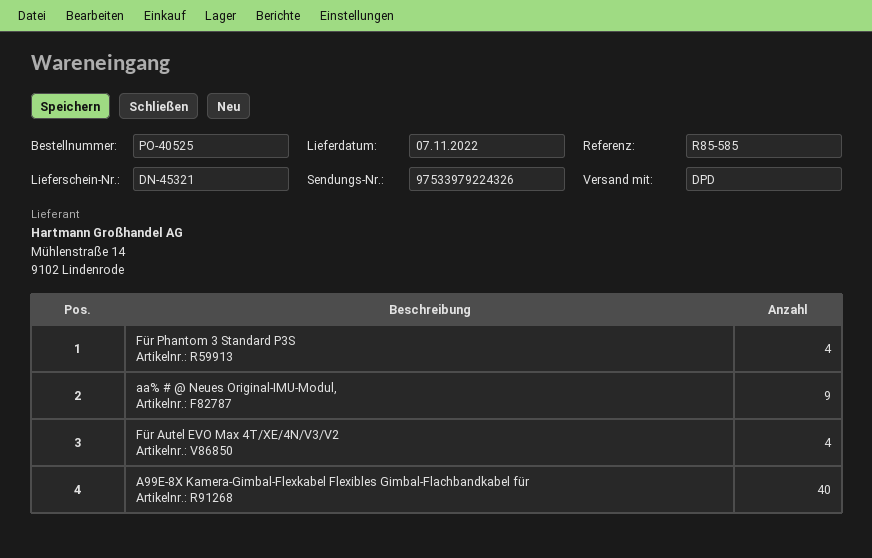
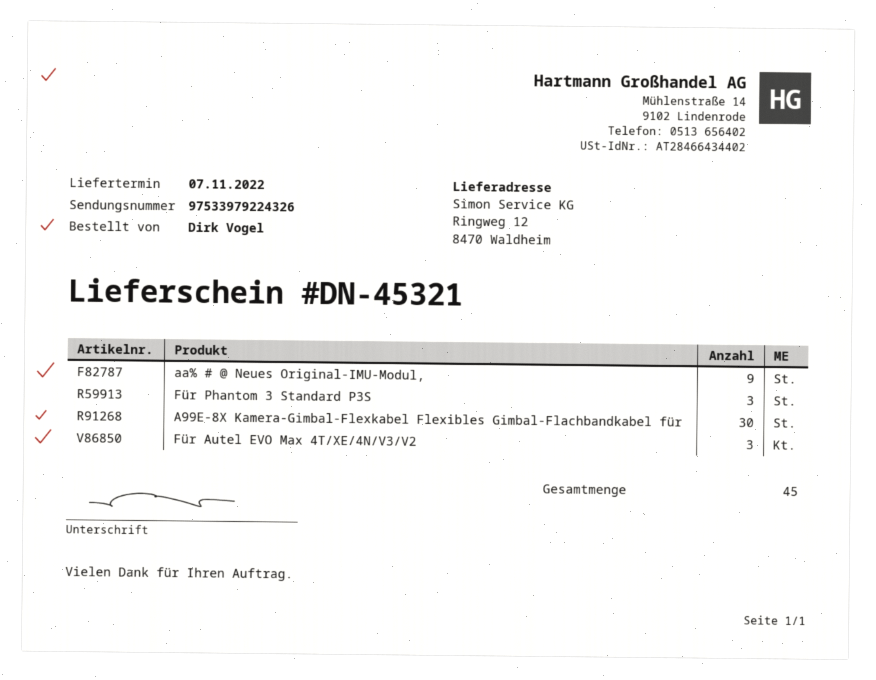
Für Phantom 3 Standard P3S: 4 -> 3
Für Autel EVO Max 4T/XE/4N/V3/V2: 4 -> 3
A99E-8X Kamera-Gimbal-Flexkabel Flexibles Gimbal-Flachbandkabel für: 40 -> 30

